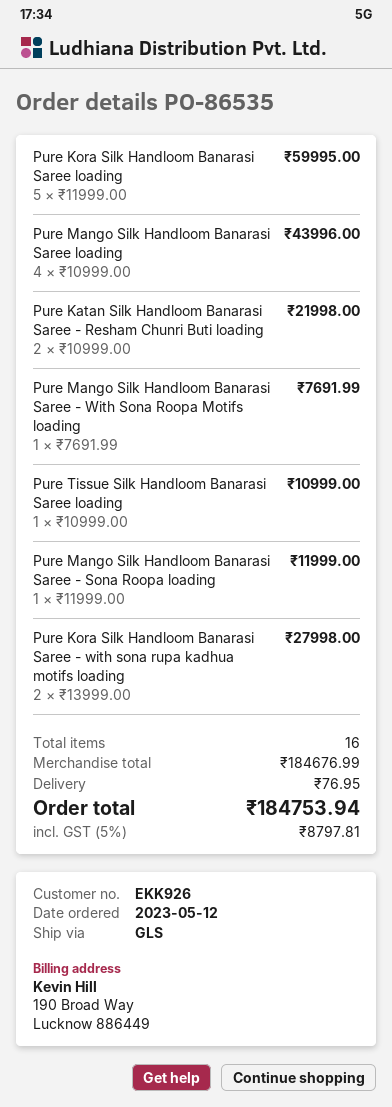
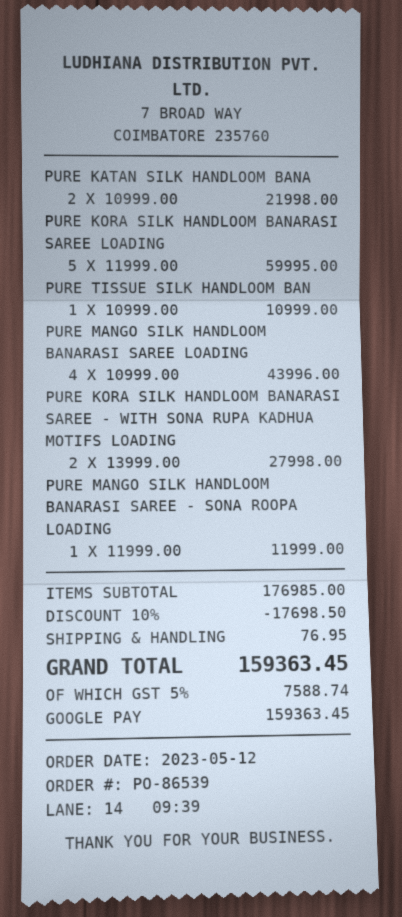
order number: PO-86535 -> PO-86539
Pure Mango Silk Handloom Banarasi Saree - With Sona Roopa Motifs loading: 1 x 7691.99 = 7691.99 -> none
subtotal: 184676.99 -> 176985.00
discount: none -> 10% = 17698.50
tax: 5% = 8797.81 -> 5% = 7588.74
total: 184753.94 -> 159363.45

